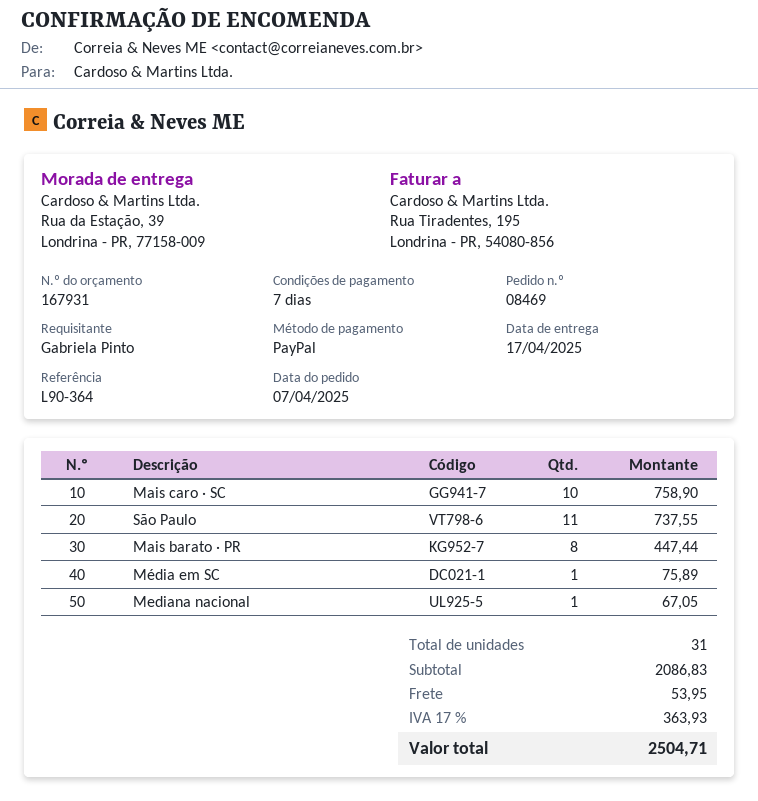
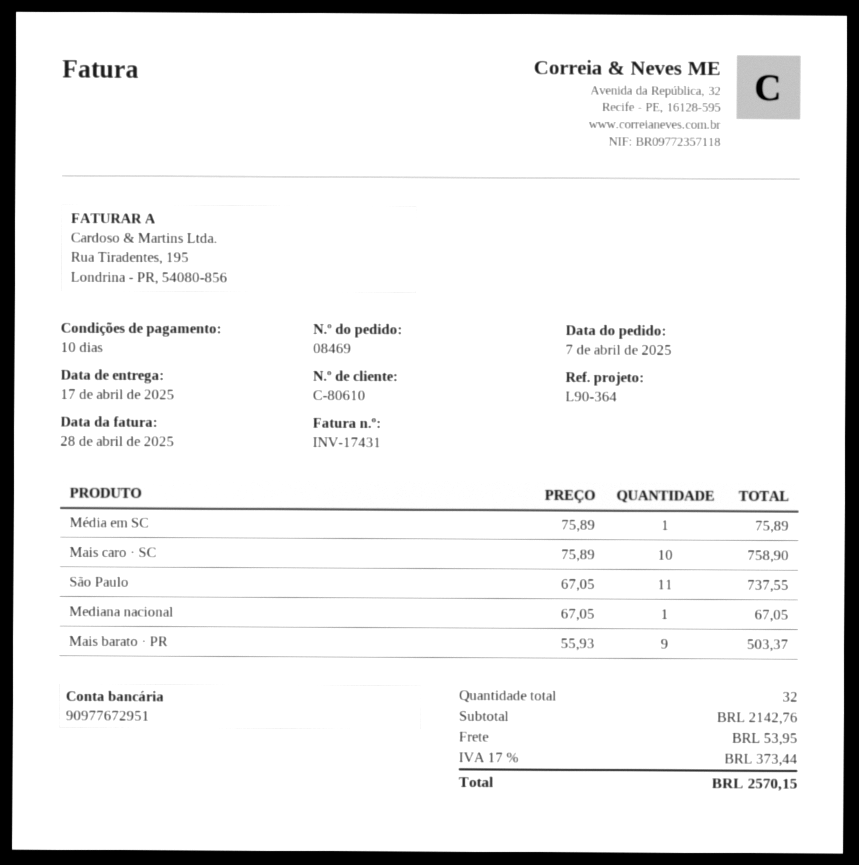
payment terms: 7 days -> 10 days
Mais barato · PR: 8 for 447.44 -> 9 for 503.37
total quantity: 31 -> 32
subtotal: 2086.83 -> 2142.76
tax: 17% = 363.93 -> 17% = 373.44
total: 2504.71 -> 2570.15

